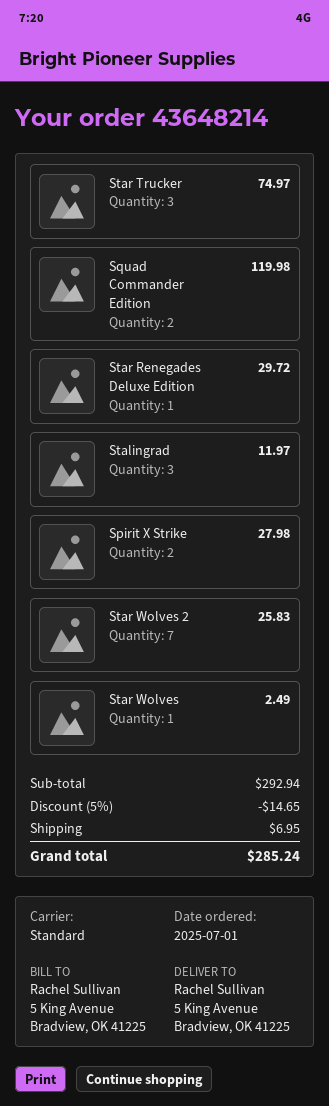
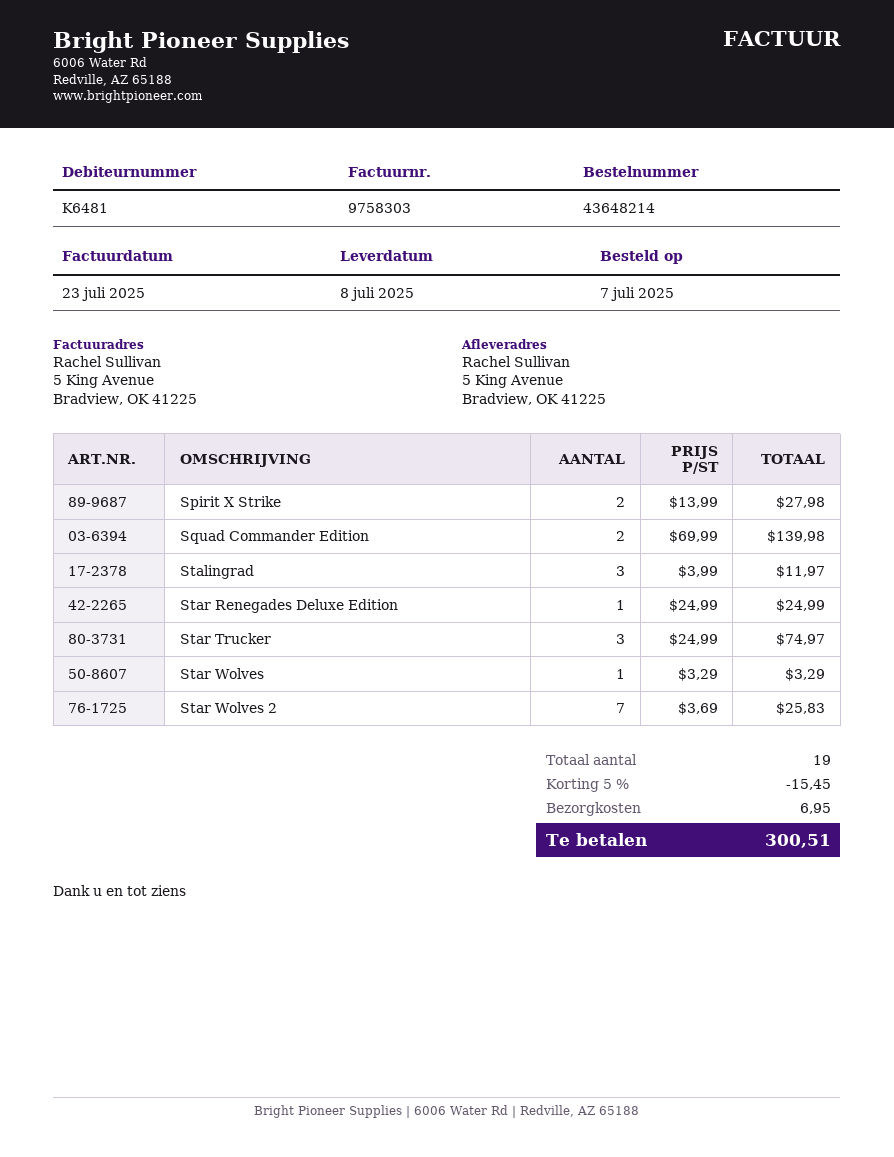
order date: 2025-07-01 -> 2025-07-07
Squad Commander Edition: 2 for 119.98 -> 2 for 139.98
Star Renegades Deluxe Edition: 1 for 29.72 -> 1 for 24.99
Star Wolves: 1 for 2.49 -> 1 for 3.29
discount: 5% = 14.65 -> 5% = 15.45
total: 285.24 -> 300.51

